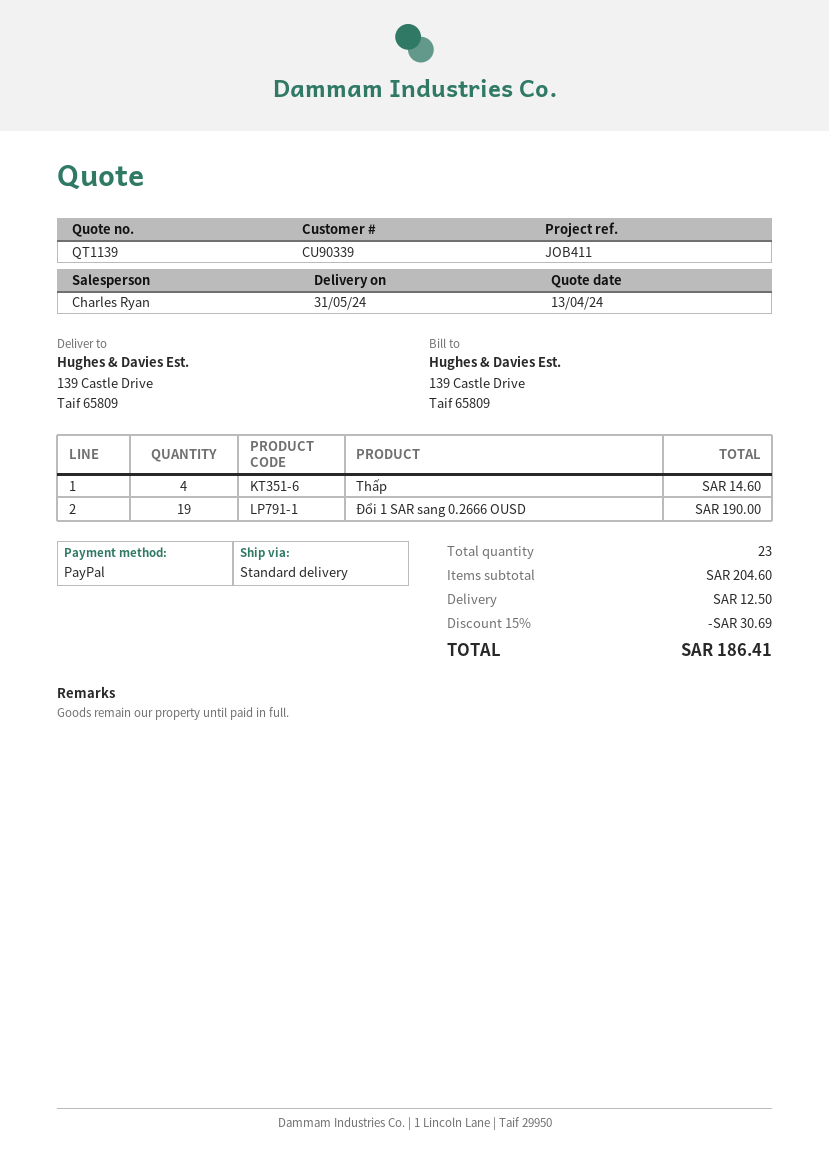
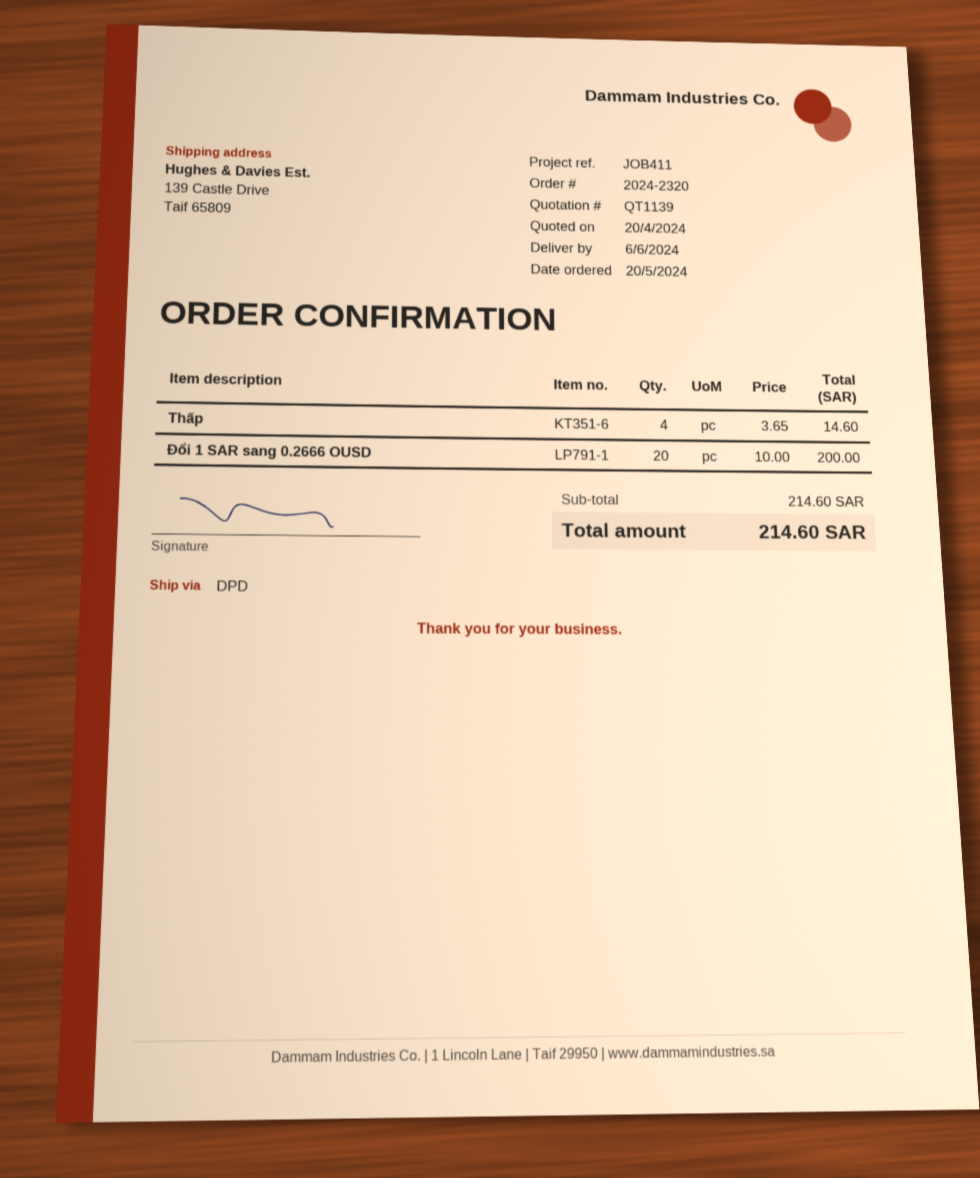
quote date: 2024-04-13 -> 2024-04-20
delivery date: 2024-05-31 -> 2024-06-06
shipping method: standard -> DPD
Đổi 1 SAR sang 0.2666 OUSD: 19 for 190.00 -> 20 for 200.00
subtotal: 204.60 -> 214.60
discount: 15% = 30.69 -> none
shipping: 12.50 -> none
total: 186.41 -> 214.60

